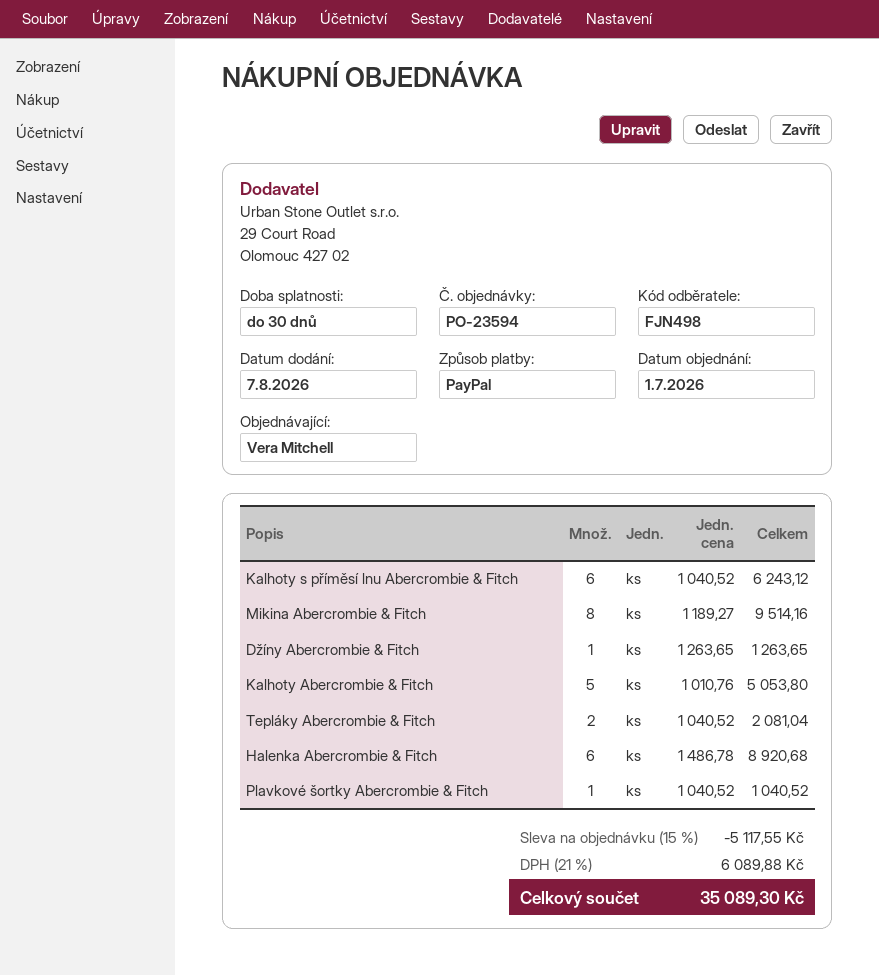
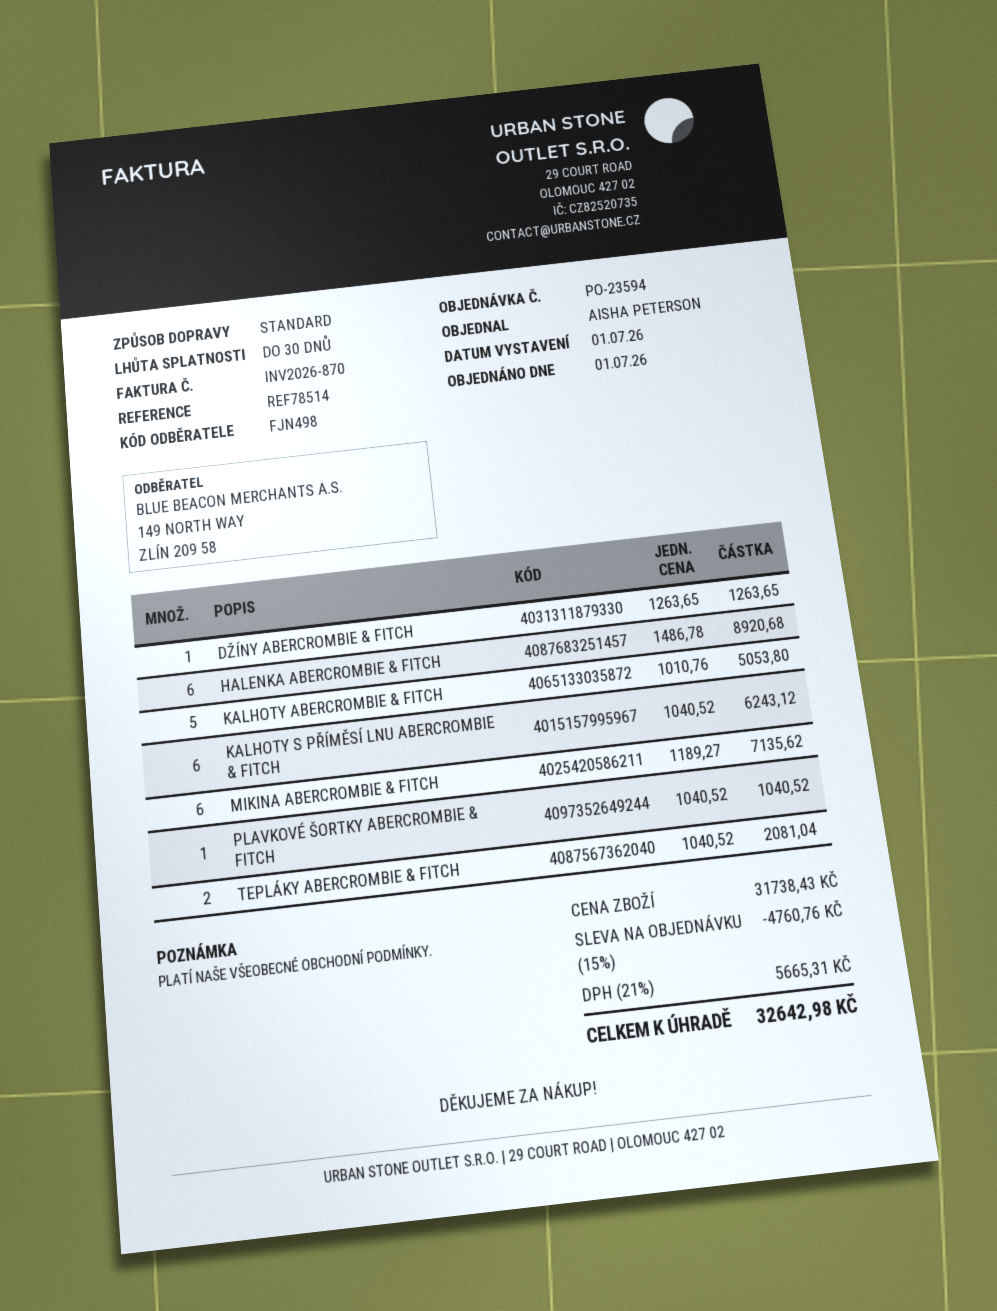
ordered by: Vera Mitchell -> AISHA PETERSON
Mikina Abercrombie & Fitch: 8 x 1189.27 = 9514.16 -> 6 x 1189.27 = 7135.62
discount: 15% = 5117.55 -> 15% = 4760.76
tax: 21% = 6089.88 -> 21% = 5665.31
total: 35089.30 -> 32642.98

